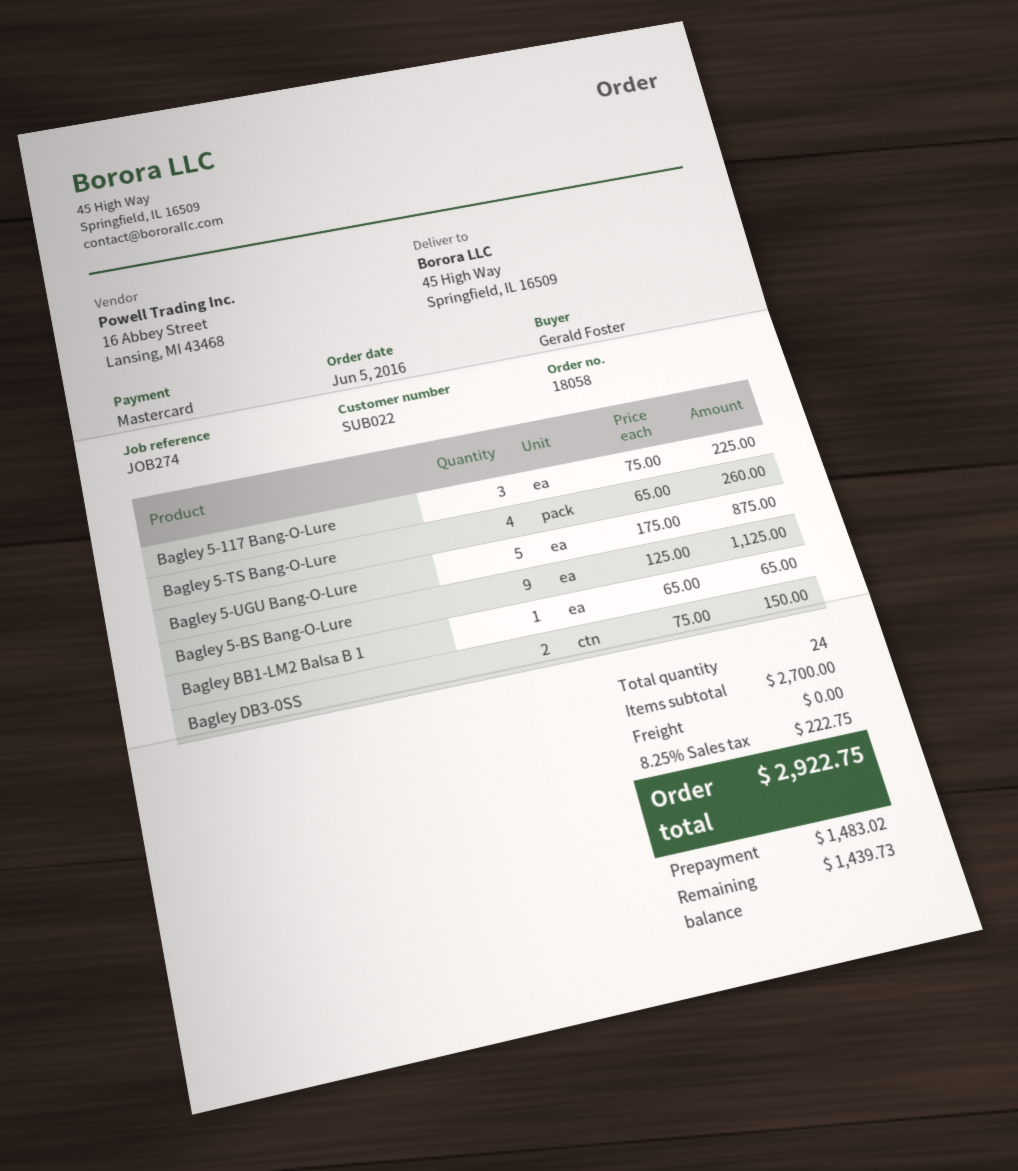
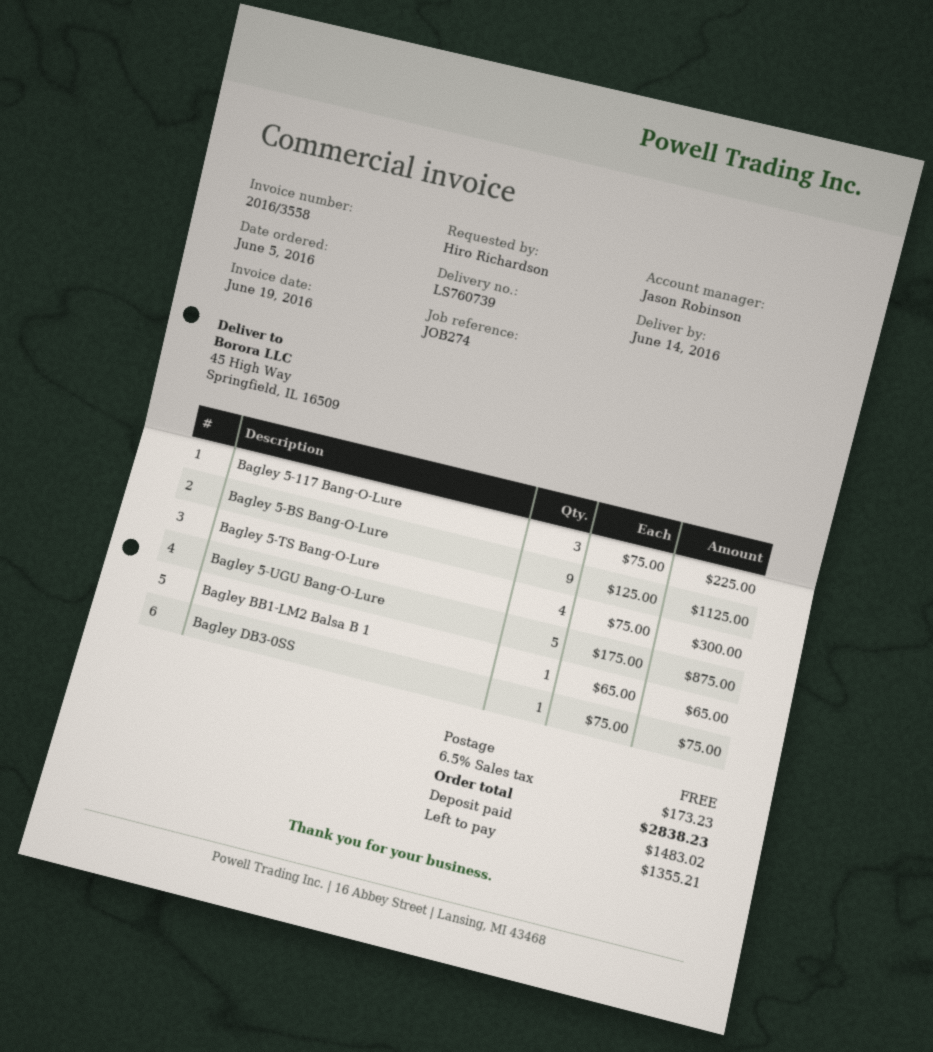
ordered by: Gerald Foster -> Hiro Richardson
Bagley 5-TS Bang-O-Lure: 4 x 65.00 = 260.00 -> 4 x 75.00 = 300.00
Bagley DB3-0SS: 2 x 75.00 = 150.00 -> 1 x 75.00 = 75.00
tax: 8.25% = 222.75 -> 6.5% = 173.23
total: 2922.75 -> 2838.23
balance: 1439.73 -> 1355.21

